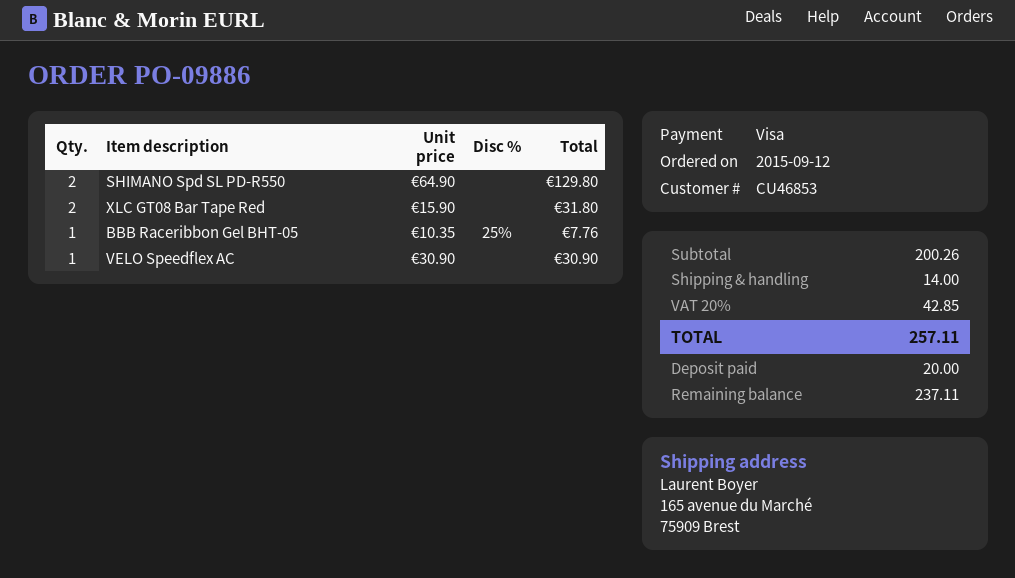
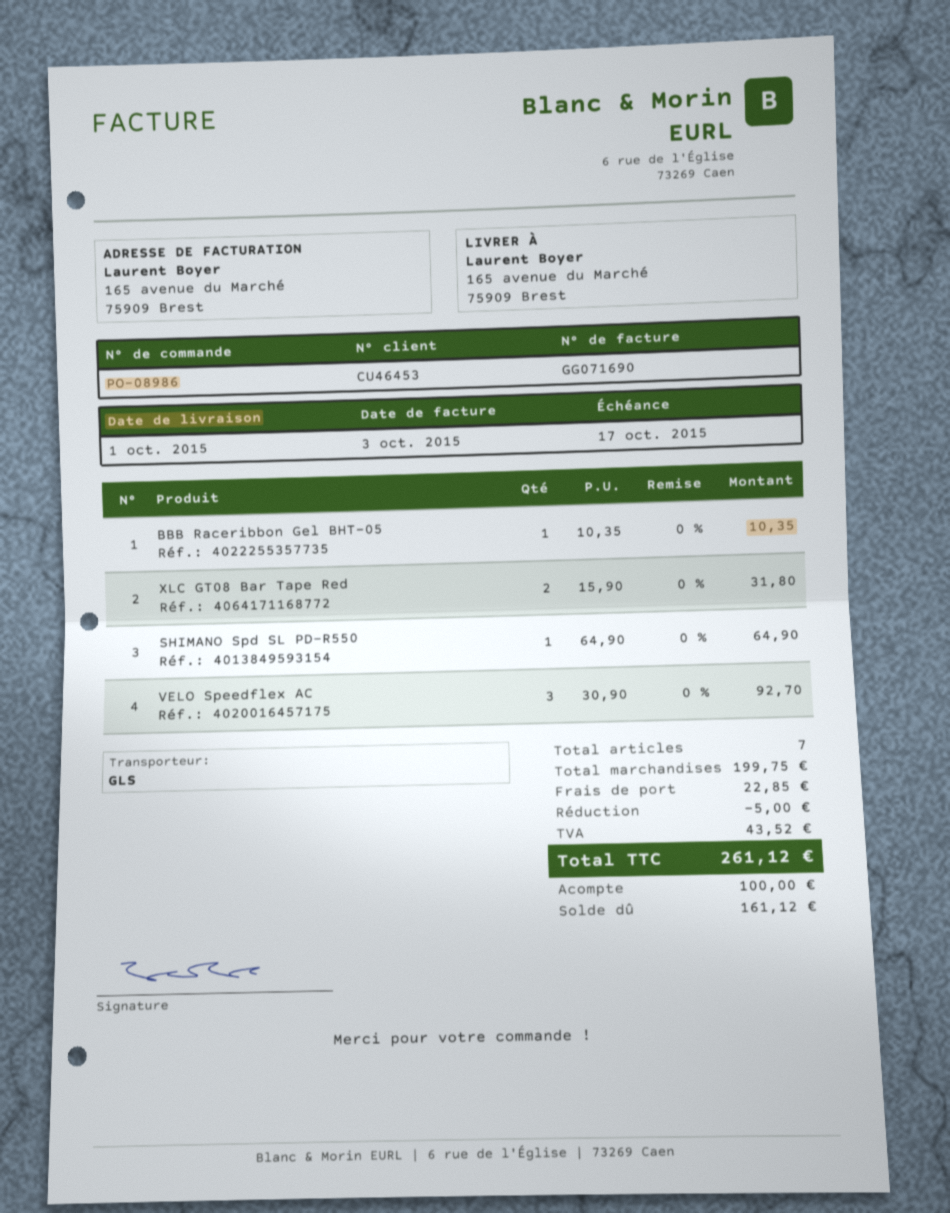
order number: PO-09886 -> PO-08986
customer number: CU46853 -> CU46453
SHIMANO Spd SL PD-R550: 2 x 64.90 = 129.80 -> 1 x 64.90 = 64.90
BBB Raceribbon Gel BHT-05: 1 x 10.35 - 25% = 7.76 -> 1 x 10.35 = 10.35
VELO Speedflex AC: 1 x 30.90 = 30.90 -> 3 x 30.90 = 92.70
subtotal: 200.26 -> 199.75
discount: none -> 5.00
shipping: 14.00 -> 22.85
tax: 42.85 -> 43.52
total: 257.11 -> 261.12
deposit: 20.00 -> 100.00
balance: 237.11 -> 161.12

